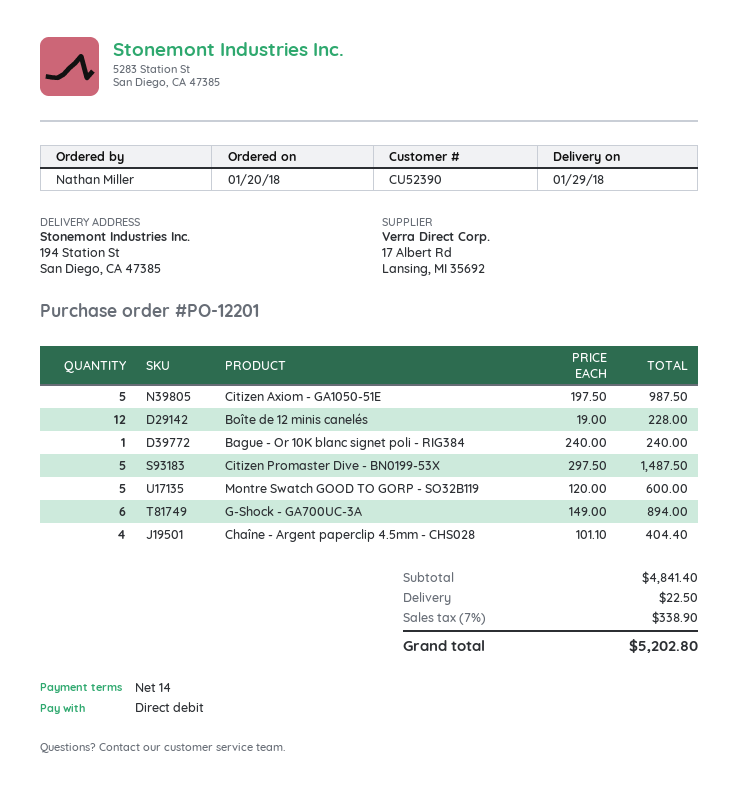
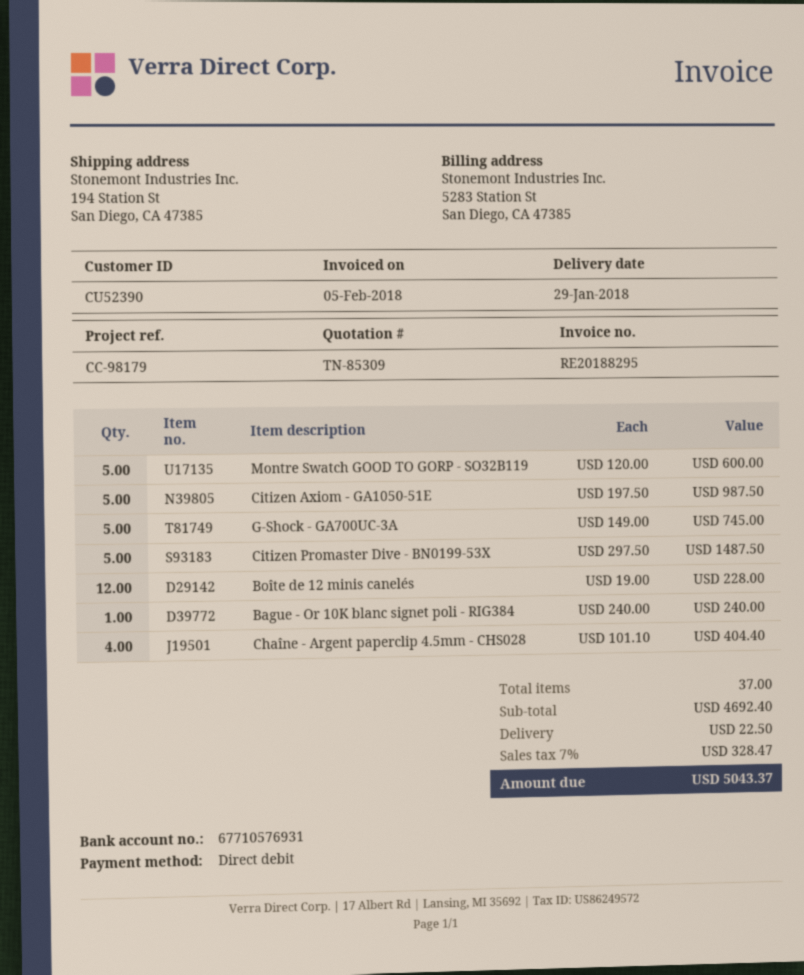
G-Shock - GA700UC-3A: 6 x 149.00 = 894.00 -> 5 x 149.00 = 745.00
subtotal: 4841.40 -> 4692.40
tax: 7% = 338.90 -> 7% = 328.47
total: 5202.80 -> 5043.37

